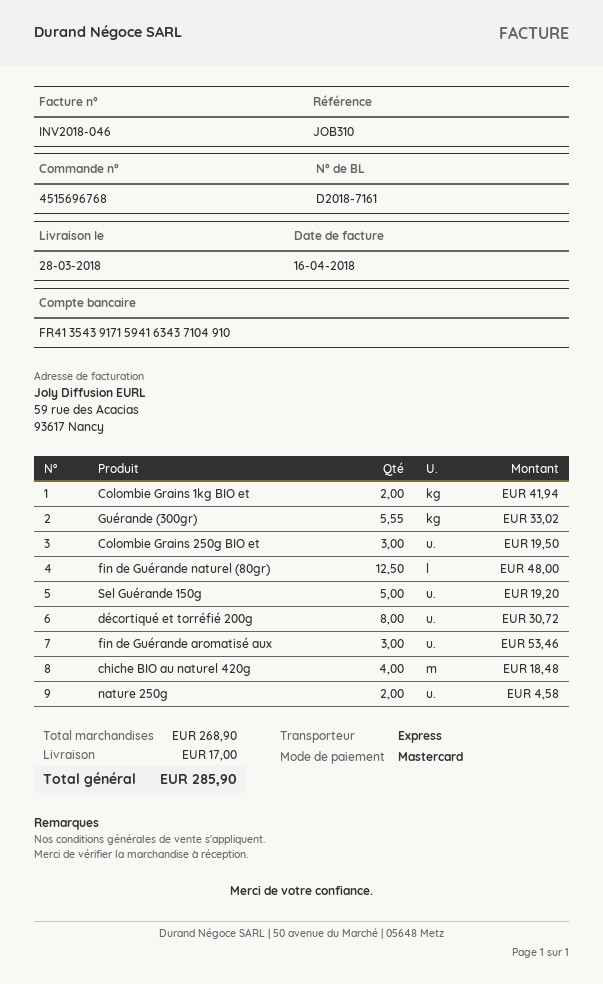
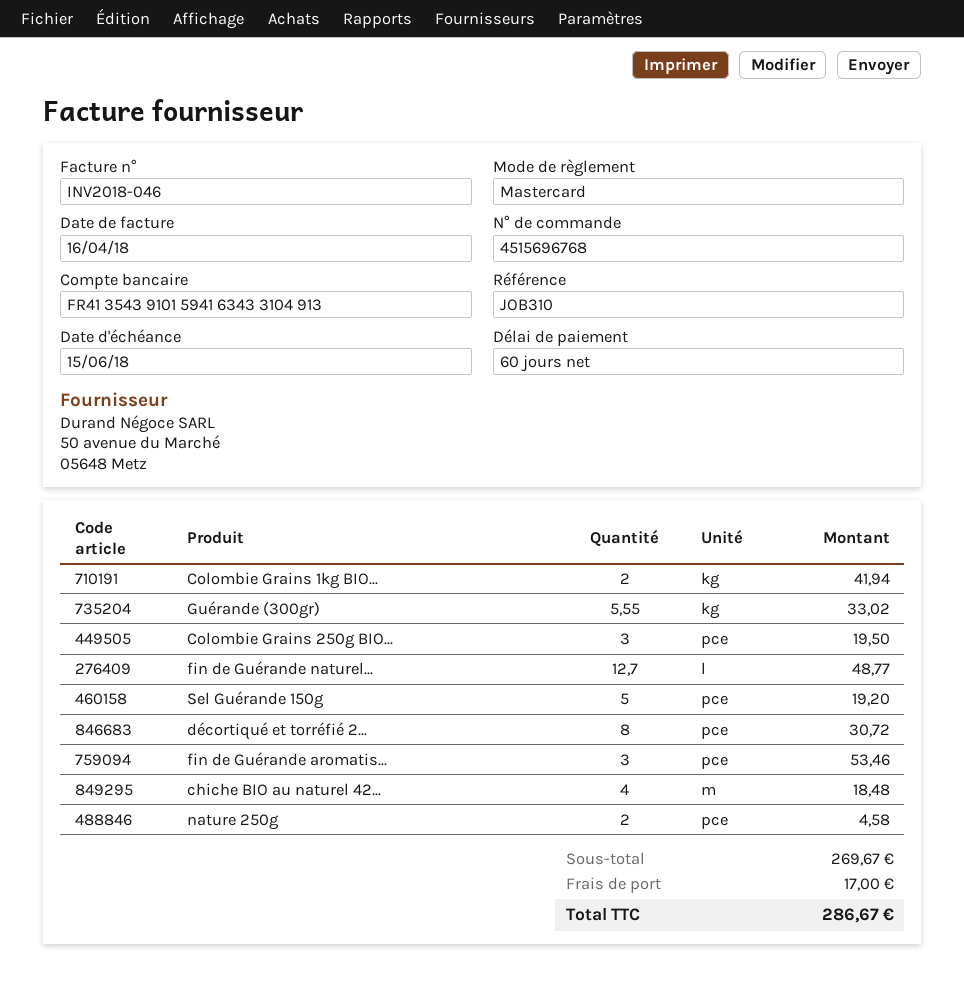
bank account: FR4135439171594163437104910 -> FR4135439101594163433104913
fin de Guérande naturel (80gr): 12.5 for 48.00 -> 12.7 for 48.77
subtotal: 268.90 -> 269.67
total: 285.90 -> 286.67

